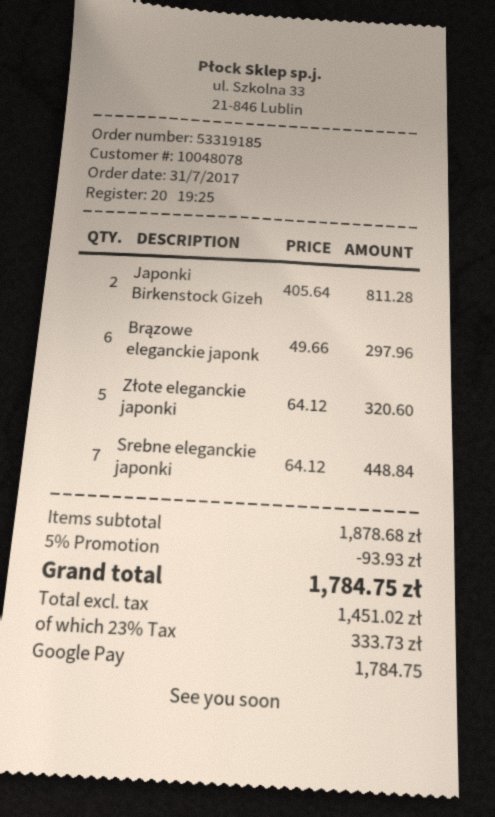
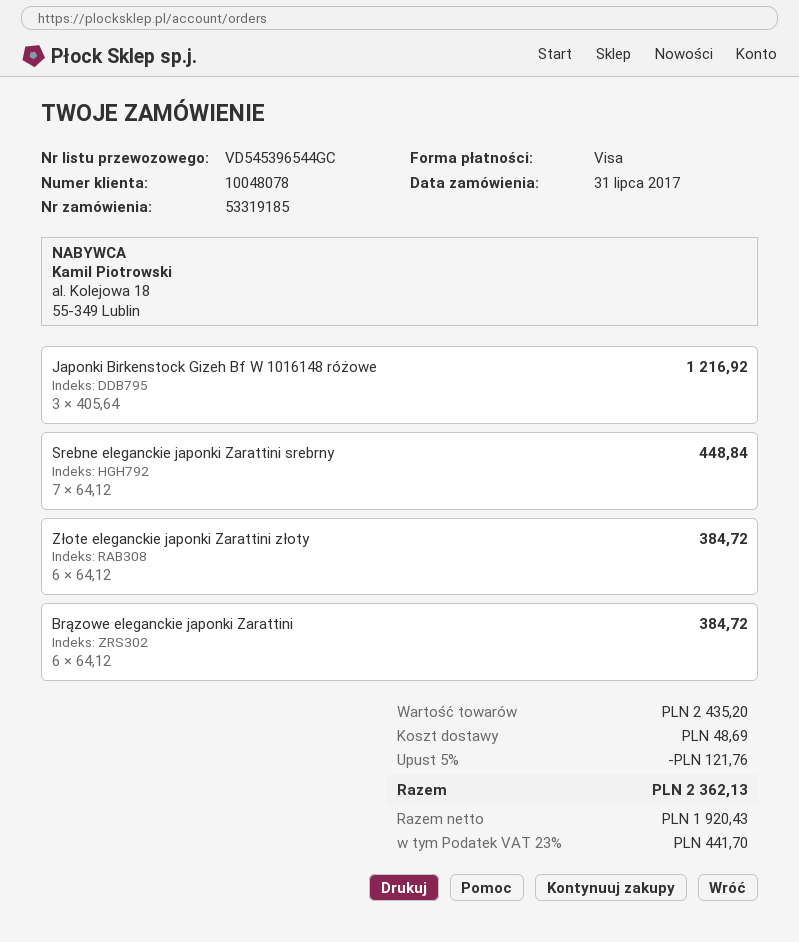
payment method: Google Pay -> Visa
Japonki Birkenstock Gizeh: 2 x 405.64 = 811.28 -> 3 x 405.64 = 1216.92
Brązowe eleganckie japonk: 6 x 49.66 = 297.96 -> 6 x 64.12 = 384.72
Złote eleganckie japonki: 5 x 64.12 = 320.60 -> 6 x 64.12 = 384.72
subtotal: 1878.68 -> 2435.20
discount: 5% = 93.93 -> 5% = 121.76
shipping: none -> 48.69
net: 1451.02 -> 1920.43
tax: 23% = 333.73 -> 23% = 441.70
total: 1784.75 -> 2362.13

